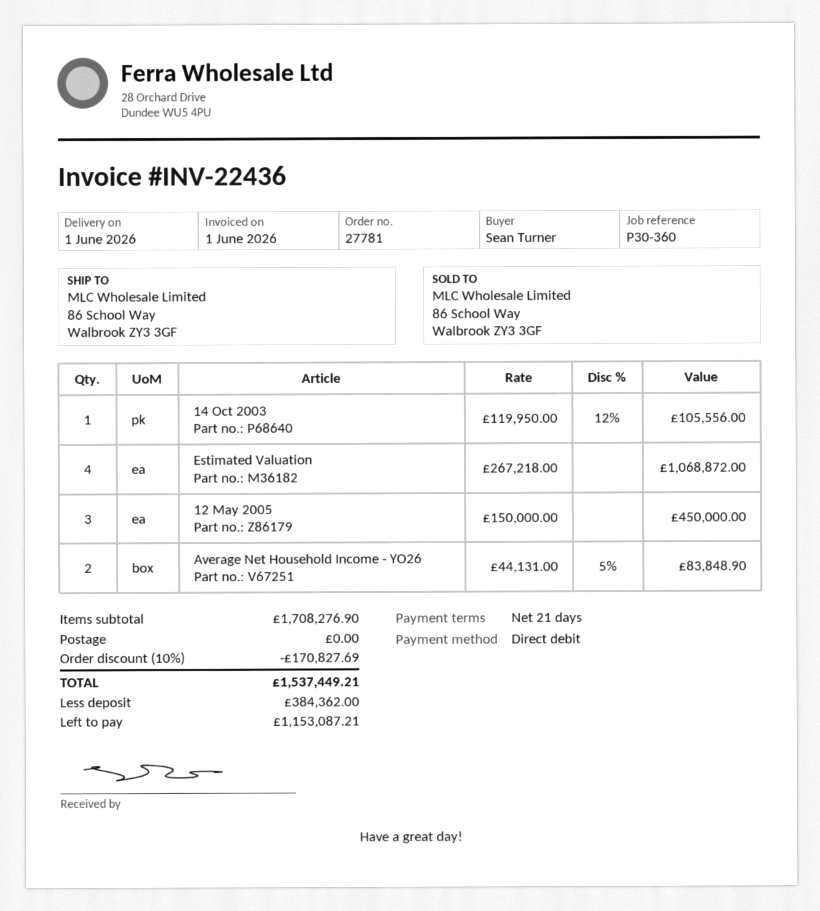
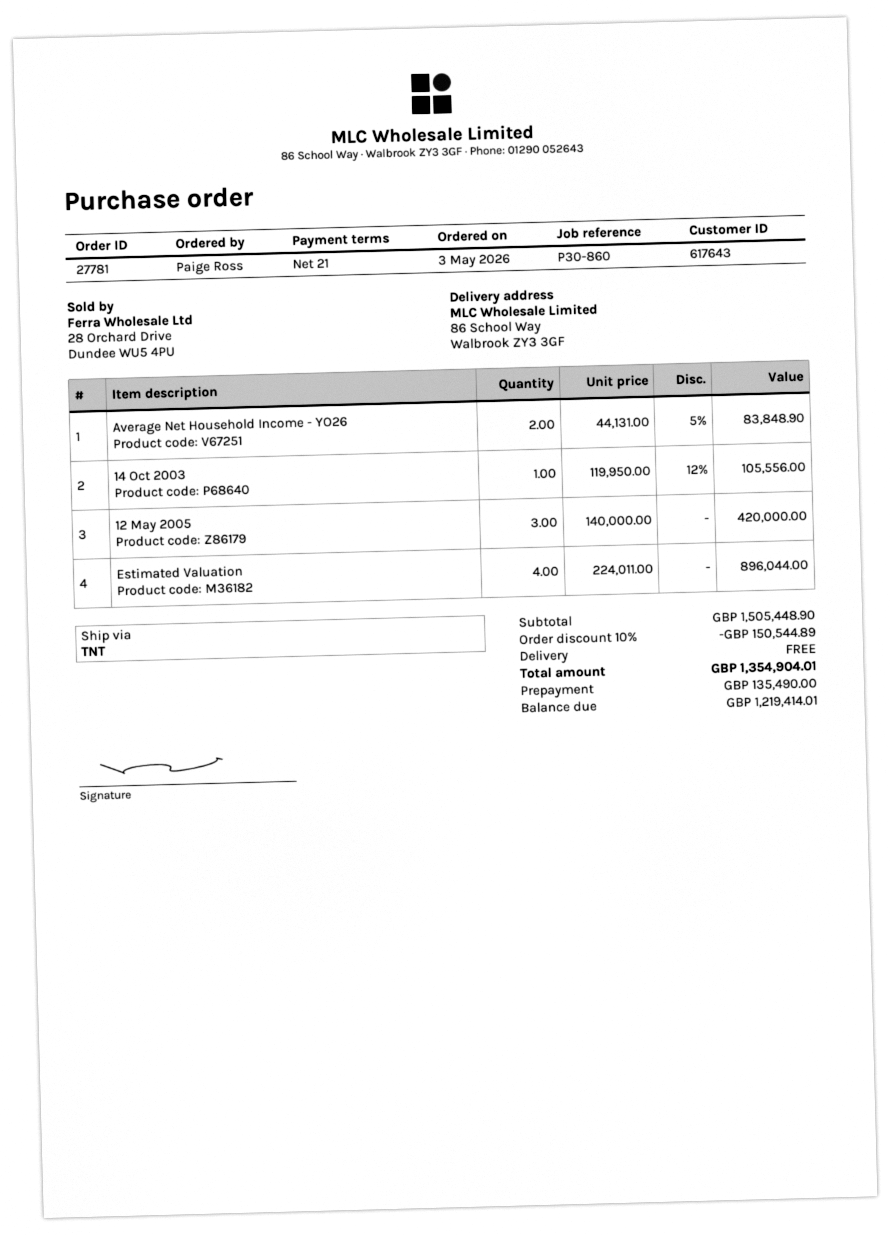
reference: P30-360 -> P30-860
ordered by: Sean Turner -> Paige Ross
Estimated Valuation: 4 x 267218.00 = 1068872.00 -> 4 x 224011.00 = 896044.00
12 May 2005: 3 x 150000.00 = 450000.00 -> 3 x 140000.00 = 420000.00
subtotal: 1708276.90 -> 1505448.90
discount: 10% = 170827.69 -> 10% = 150544.89
total: 1537449.21 -> 1354904.01
deposit: 384362.00 -> 135490.00
balance: 1153087.21 -> 1219414.01

